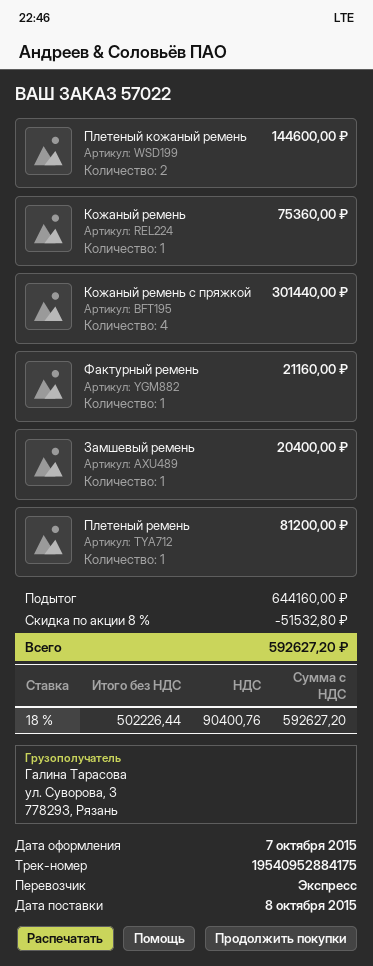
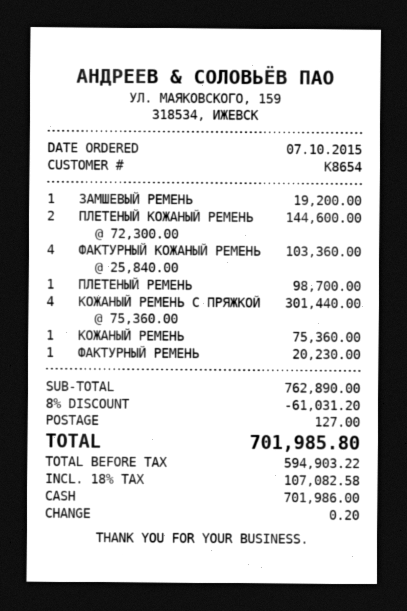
Фактурный ремень: 1 for 21160.00 -> 1 for 20230.00
Замшевый ремень: 1 for 20400.00 -> 1 for 19200.00
Плетеный ремень: 1 for 81200.00 -> 1 for 98700.00
ФАКТУРНЫЙ КОЖАНЫЙ РЕМЕНЬ: none -> 4 for 103360.00
subtotal: 644160.00 -> 762890.00
discount: 8% = 51532.80 -> 8% = 61031.20
shipping: none -> 127.00
net: 502226.44 -> 594903.22
tax: 18% = 90400.76 -> 18% = 107082.58
total: 592627.20 -> 701985.80

